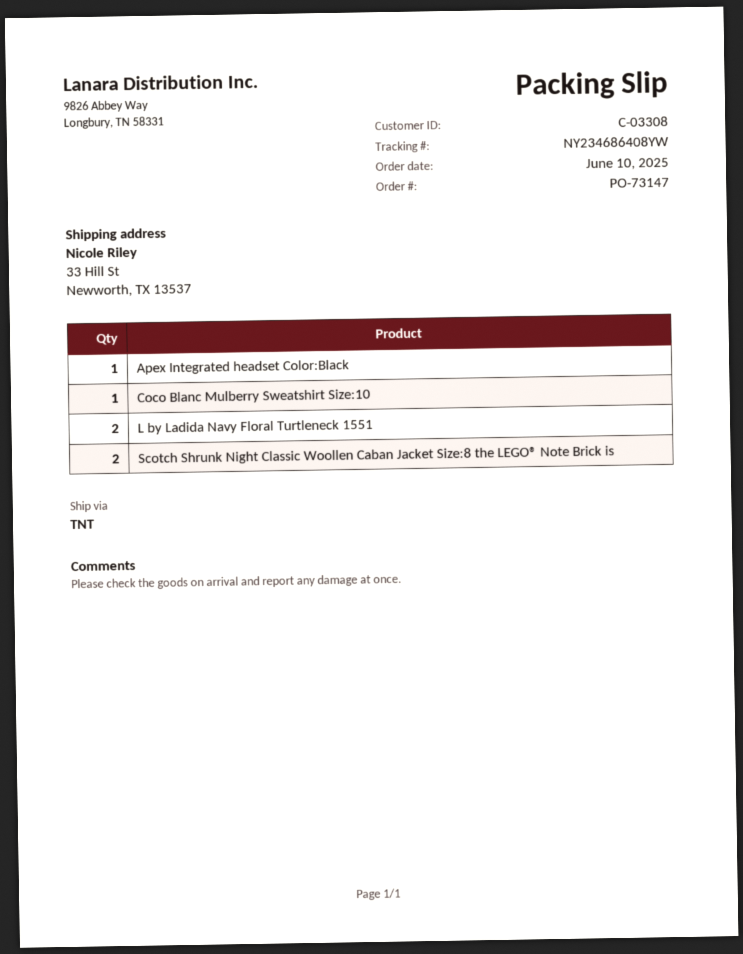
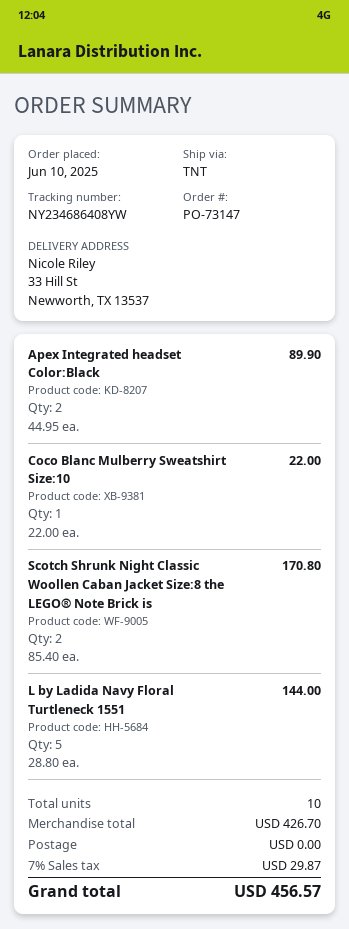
Apex Integrated headset Color:Black: 1 -> 2
L by Ladida Navy Floral Turtleneck 1551: 2 -> 5

